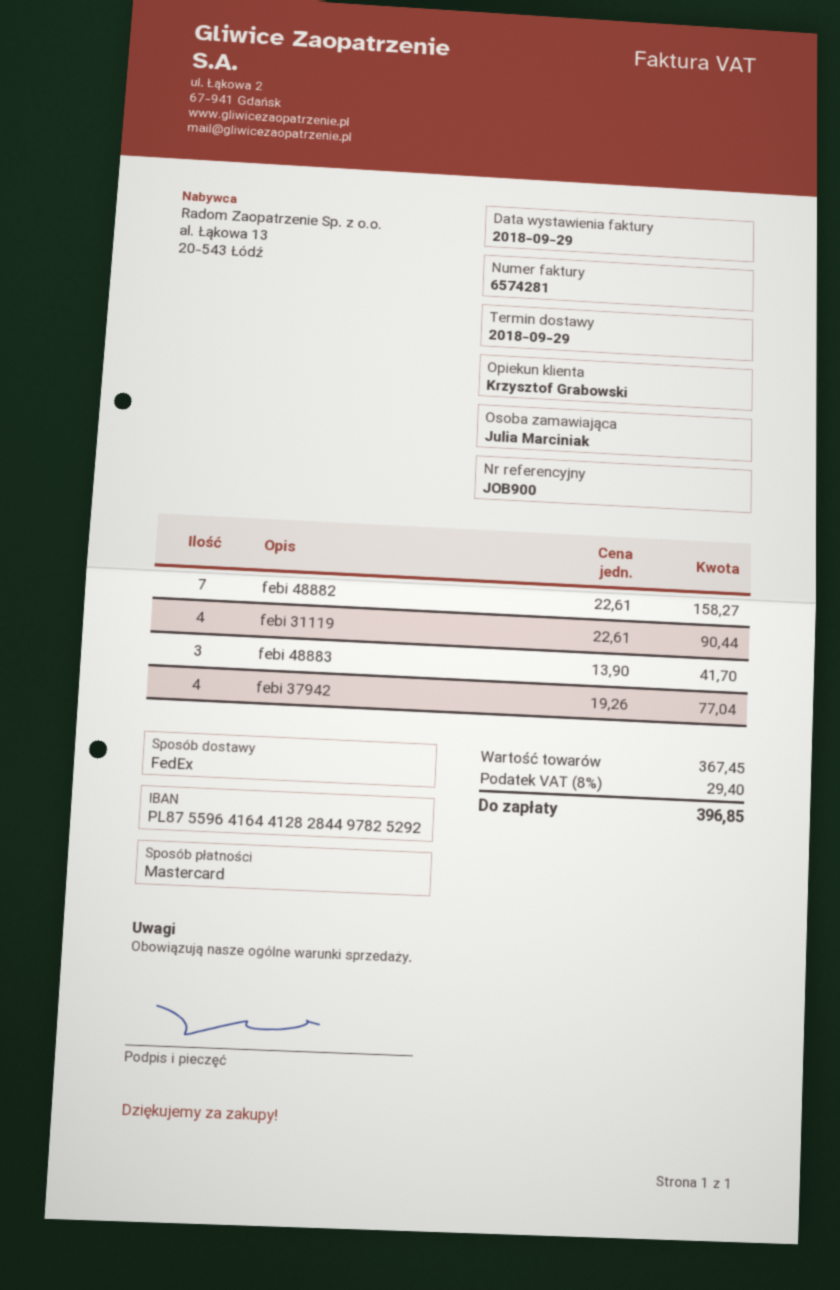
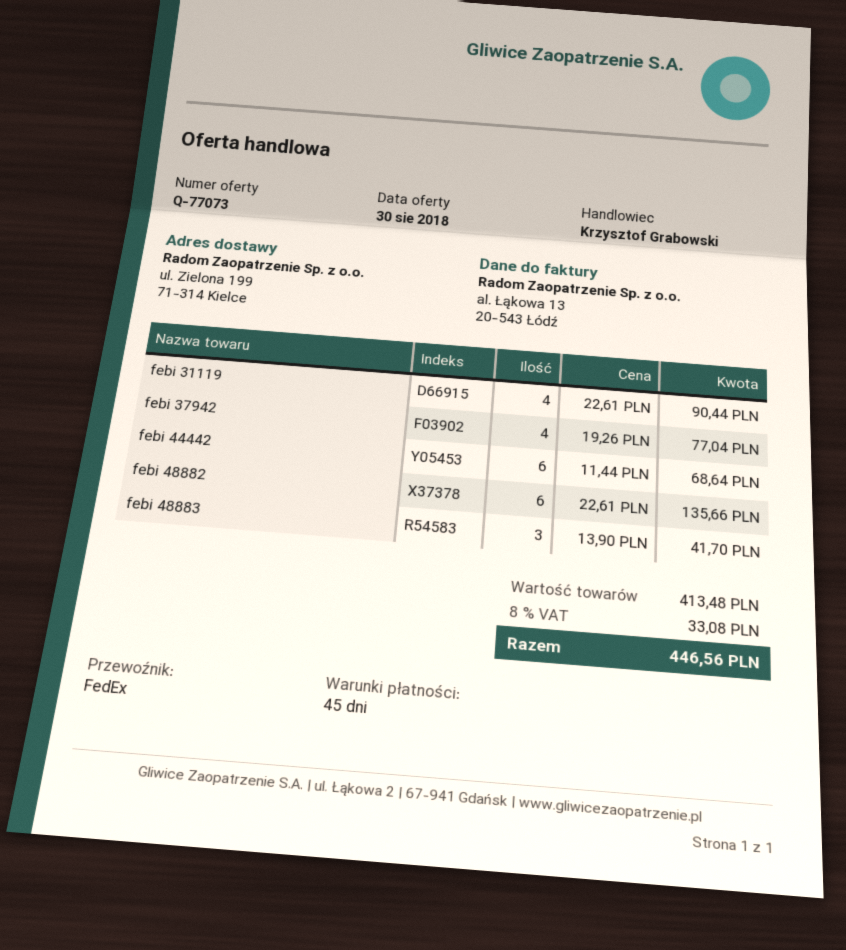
febi 48882: 7 x 22.61 = 158.27 -> 6 x 22.61 = 135.66
febi 44442: none -> 6 x 11.44 = 68.64
subtotal: 367.45 -> 413.48
tax: 8% = 29.40 -> 8% = 33.08
total: 396.85 -> 446.56

